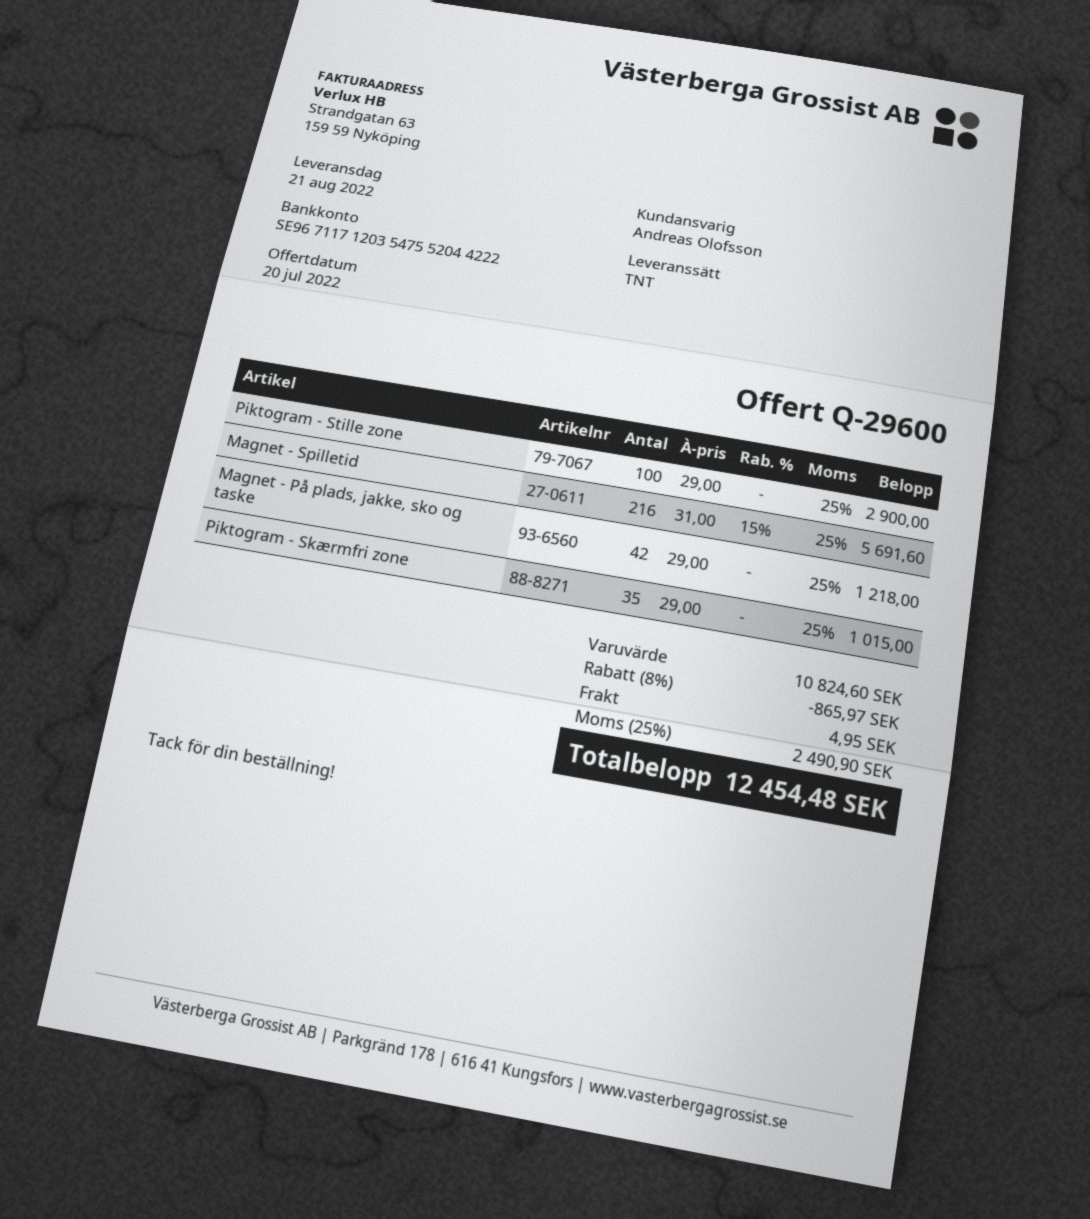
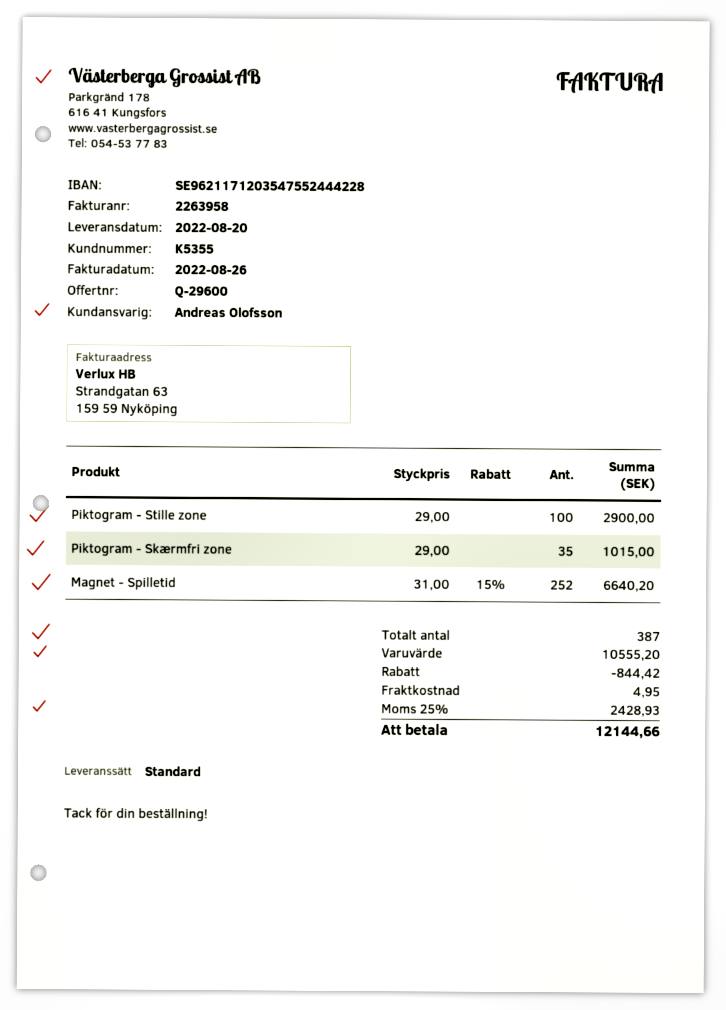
delivery date: 2022-08-21 -> 2022-08-20
bank account: SE9671171203547552044222 -> SE9621171203547552444228
shipping method: TNT -> standard
Magnet - Spilletid: 216 x 31.00 - 15% = 5691.60 -> 252 x 31.00 - 15% = 6640.20
Magnet - På plads, jakke, sko og taske: 42 x 29.00 = 1218.00 -> none
subtotal: 10824.60 -> 10555.20
discount: 865.97 -> 844.42
tax: 25% = 2490.90 -> 25% = 2428.93
total: 12454.48 -> 12144.66

